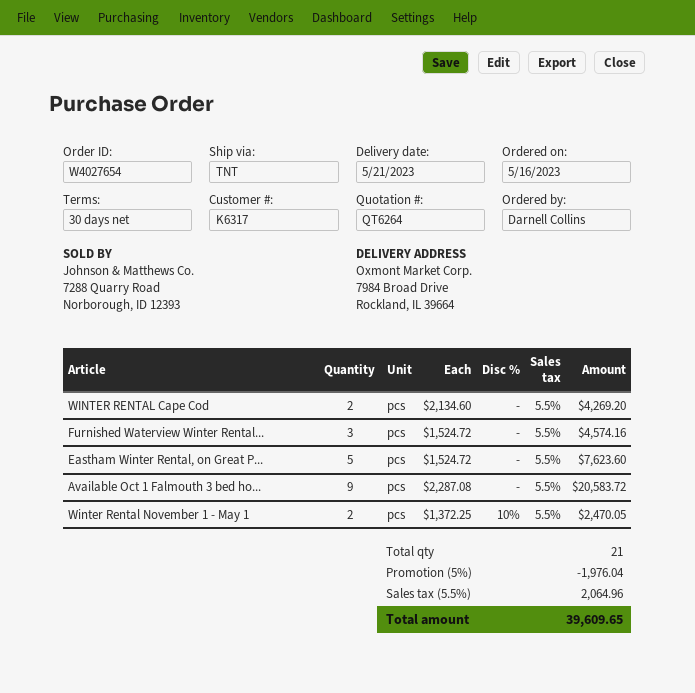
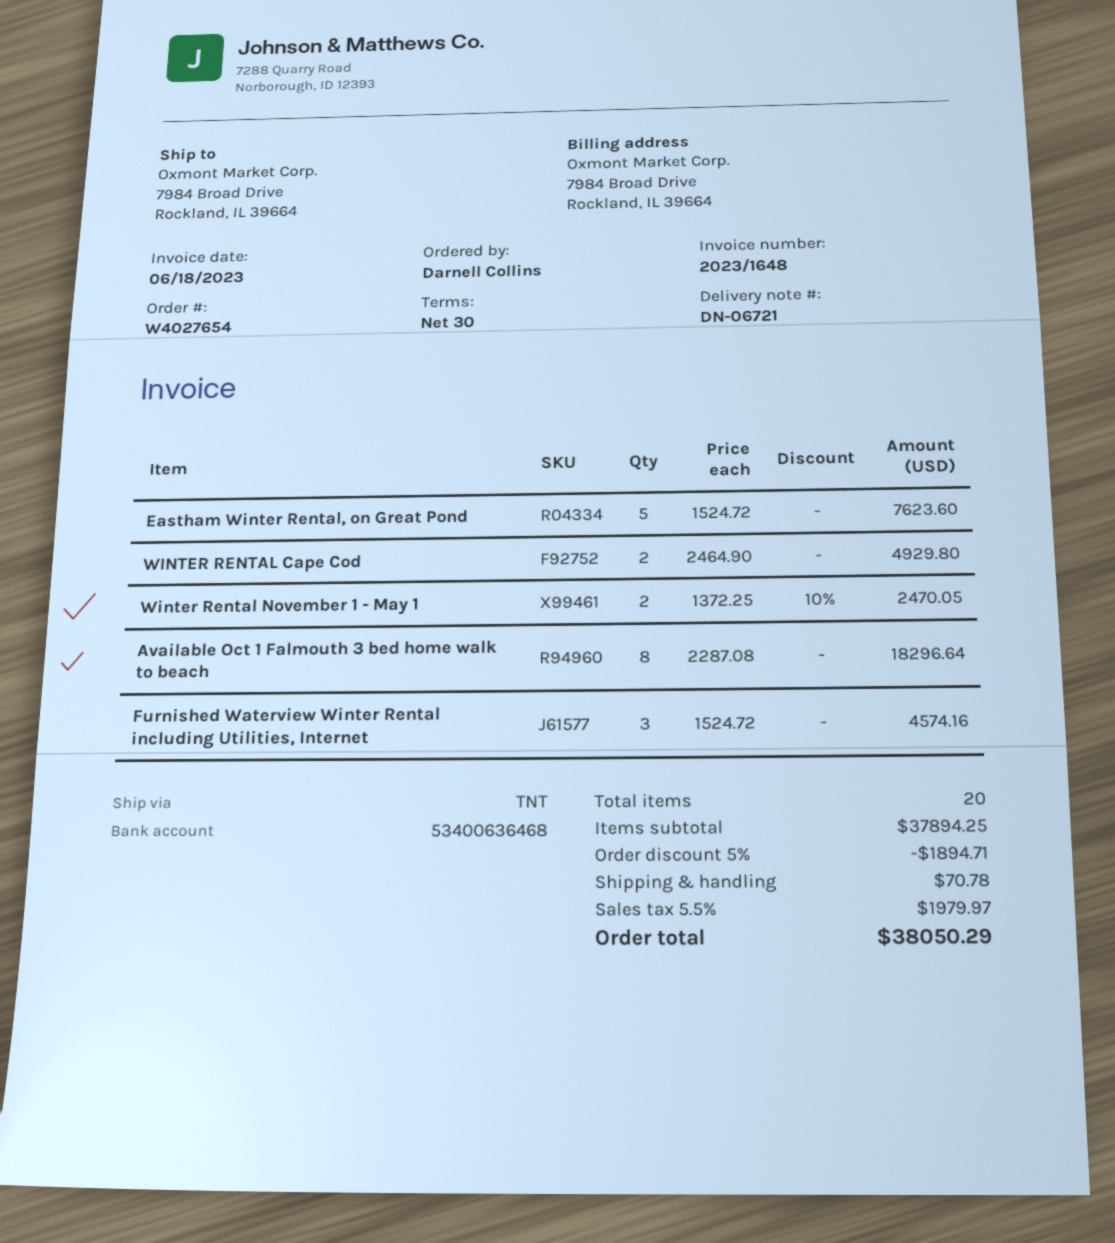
WINTER RENTAL Cape Cod: 2 x 2134.60 = 4269.20 -> 2 x 2464.90 = 4929.80
Available Oct 1 Falmouth 3 bed ho...: 9 x 2287.08 = 20583.72 -> 8 x 2287.08 = 18296.64
total quantity: 21 -> 20
discount: 5% = 1976.04 -> 5% = 1894.71
shipping: none -> 70.78
tax: 5.5% = 2064.96 -> 5.5% = 1979.97
total: 39609.65 -> 38050.29

